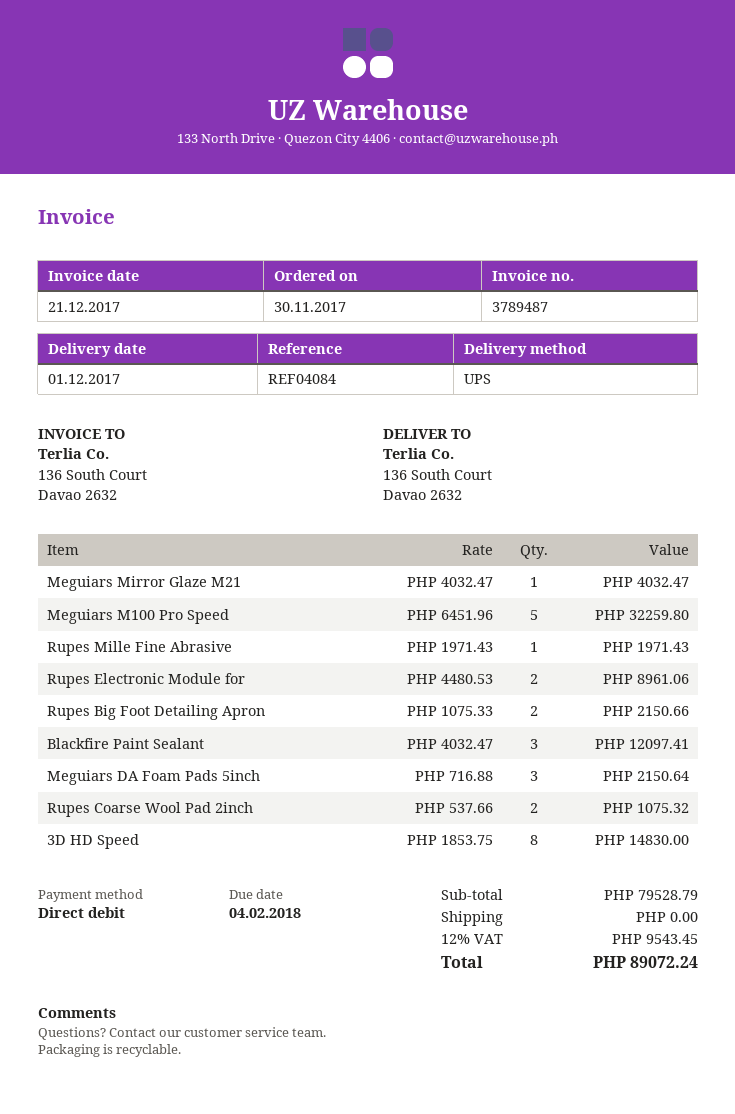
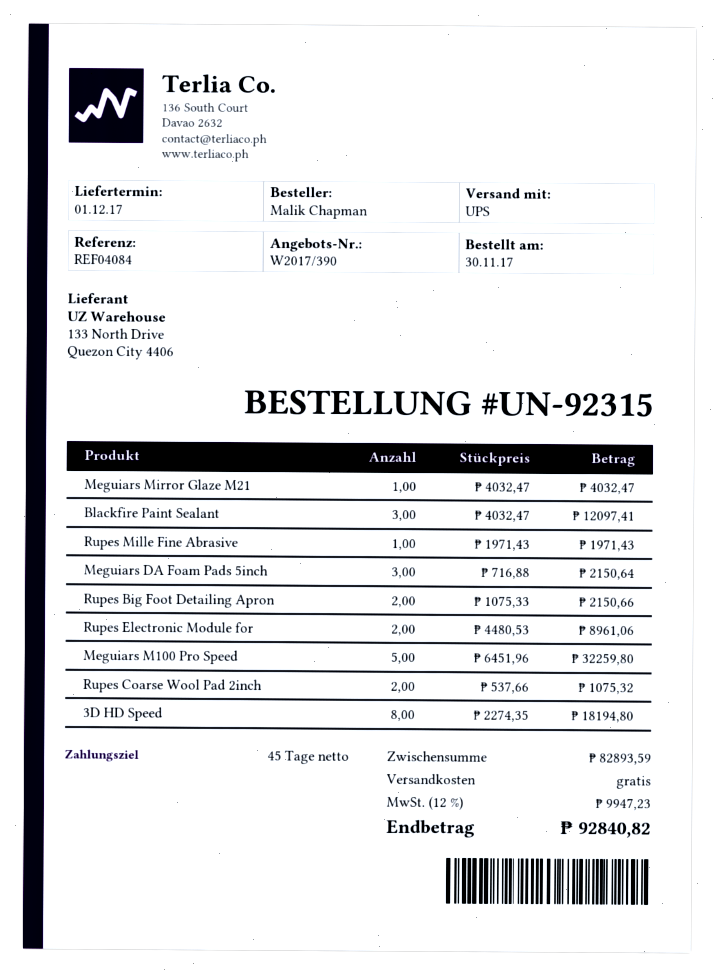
3D HD Speed: 8 x 1853.75 = 14830.00 -> 8 x 2274.35 = 18194.80
subtotal: 79528.79 -> 82893.59
tax: 12% = 9543.45 -> 12% = 9947.23
total: 89072.24 -> 92840.82

